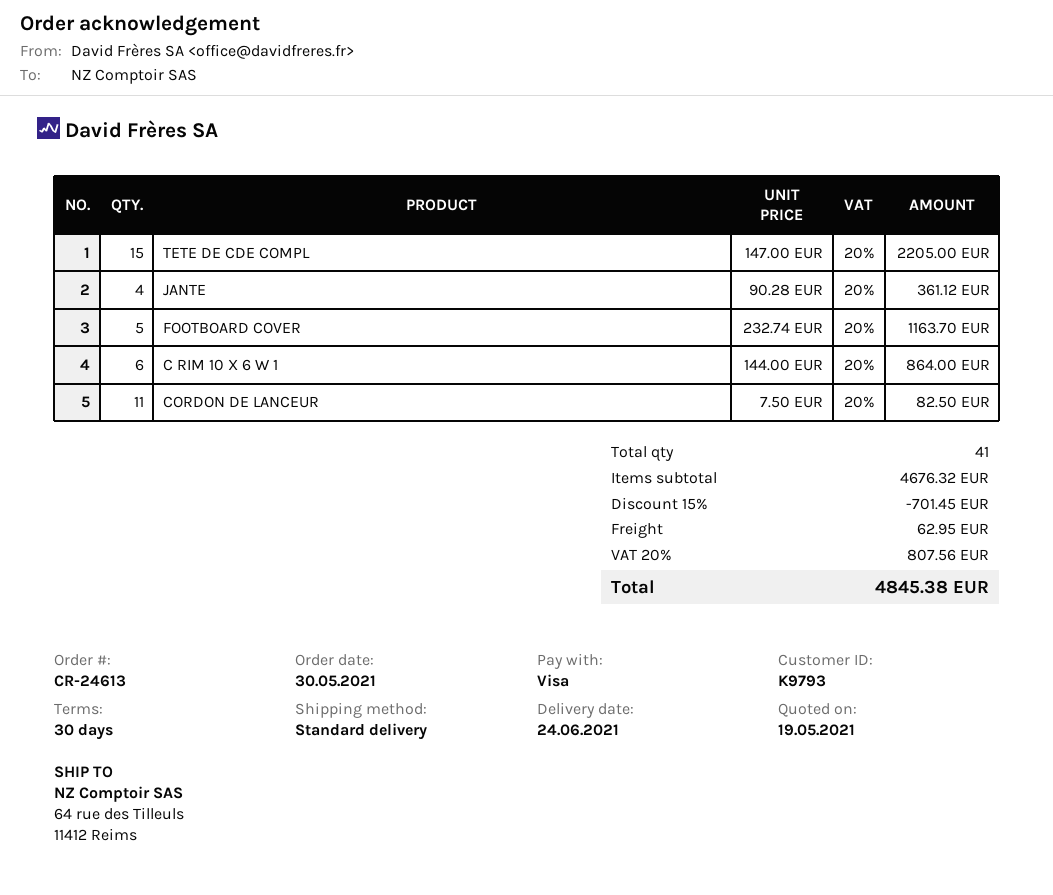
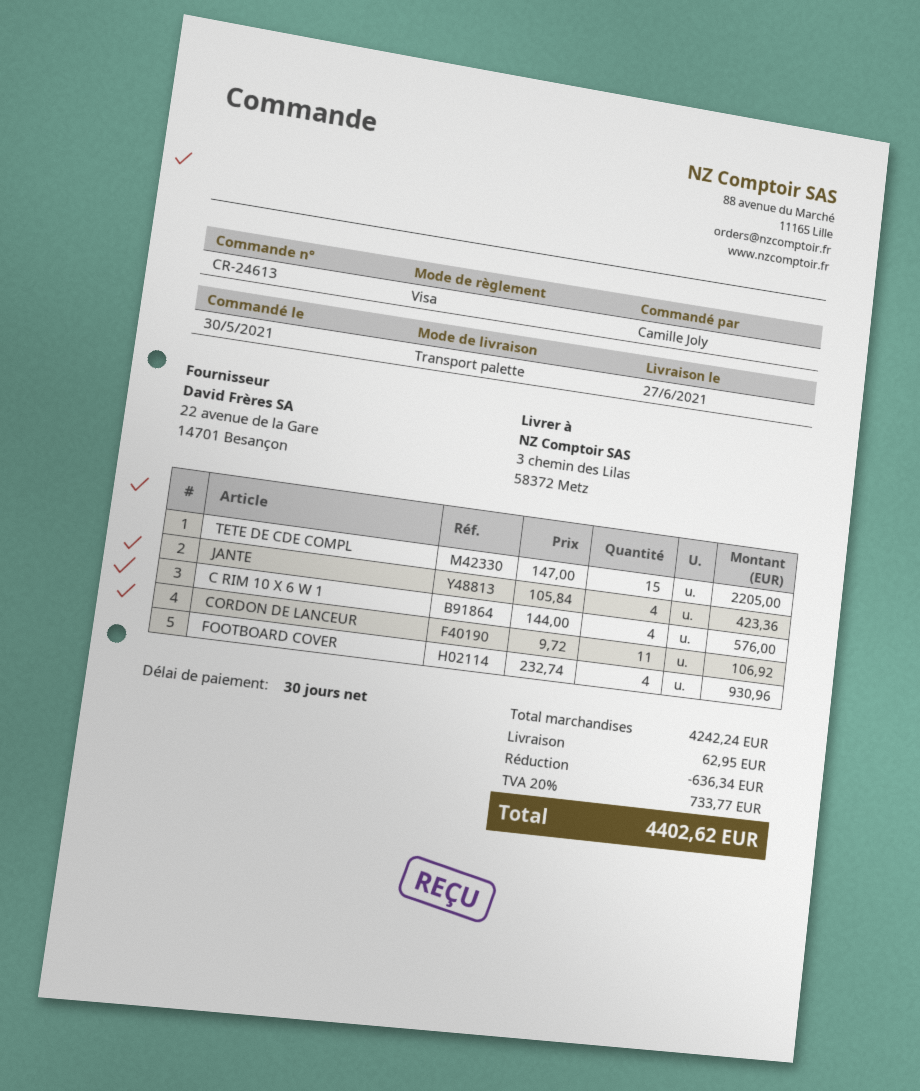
delivery date: 2021-06-24 -> 2021-06-27
shipping method: standard -> pallet freight
ship to: 64 rue des Tilleuls, 11412 Reims -> 3 chemin des Lilas, 58372 Metz
JANTE: 4 x 90.28 = 361.12 -> 4 x 105.84 = 423.36
FOOTBOARD COVER: 5 x 232.74 = 1163.70 -> 4 x 232.74 = 930.96
C RIM 10 X 6 W 1: 6 x 144.00 = 864.00 -> 4 x 144.00 = 576.00
CORDON DE LANCEUR: 11 x 7.50 = 82.50 -> 11 x 9.72 = 106.92
subtotal: 4676.32 -> 4242.24
discount: 701.45 -> 636.34
tax: 20% = 807.56 -> 20% = 733.77
total: 4845.38 -> 4402.62

